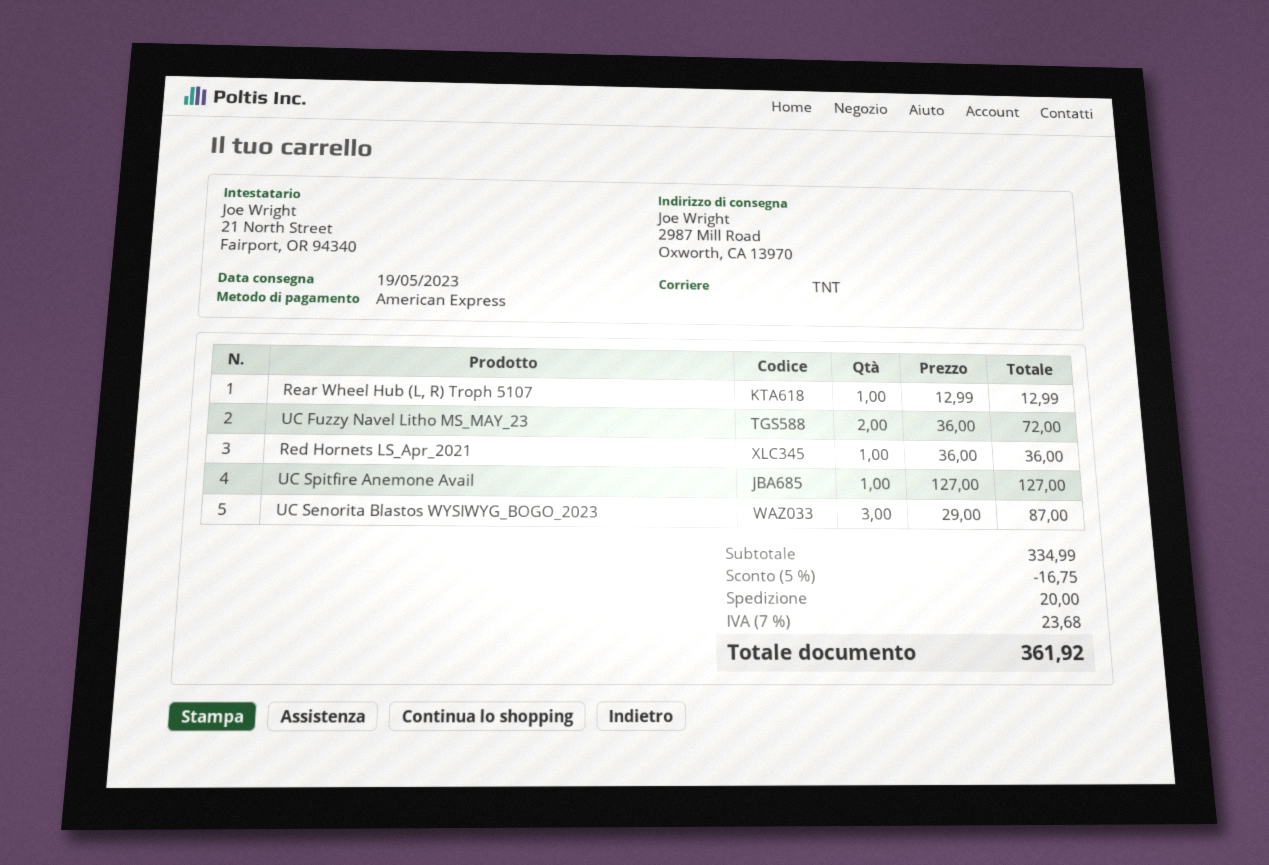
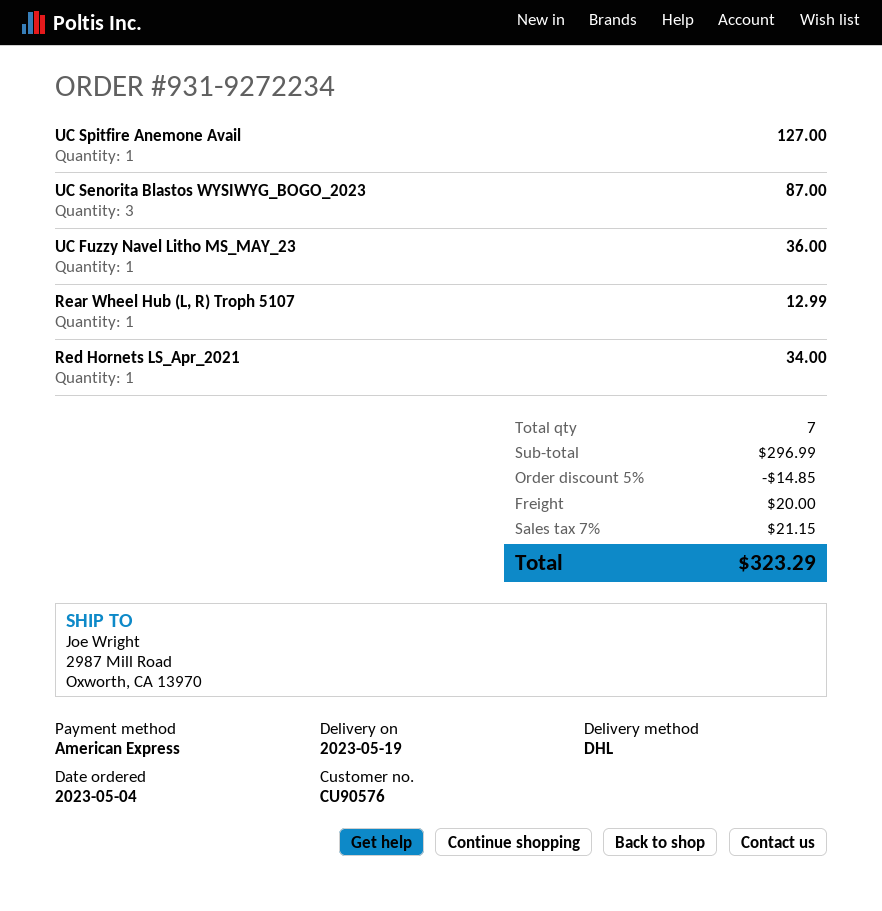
shipping method: TNT -> DHL
UC Fuzzy Navel Litho MS_MAY_23: 2 for 72.00 -> 1 for 36.00
Red Hornets LS_Apr_2021: 1 for 36.00 -> 1 for 34.00
subtotal: 334.99 -> 296.99
discount: 5% = 16.75 -> 5% = 14.85
tax: 7% = 23.68 -> 7% = 21.15
total: 361.92 -> 323.29

